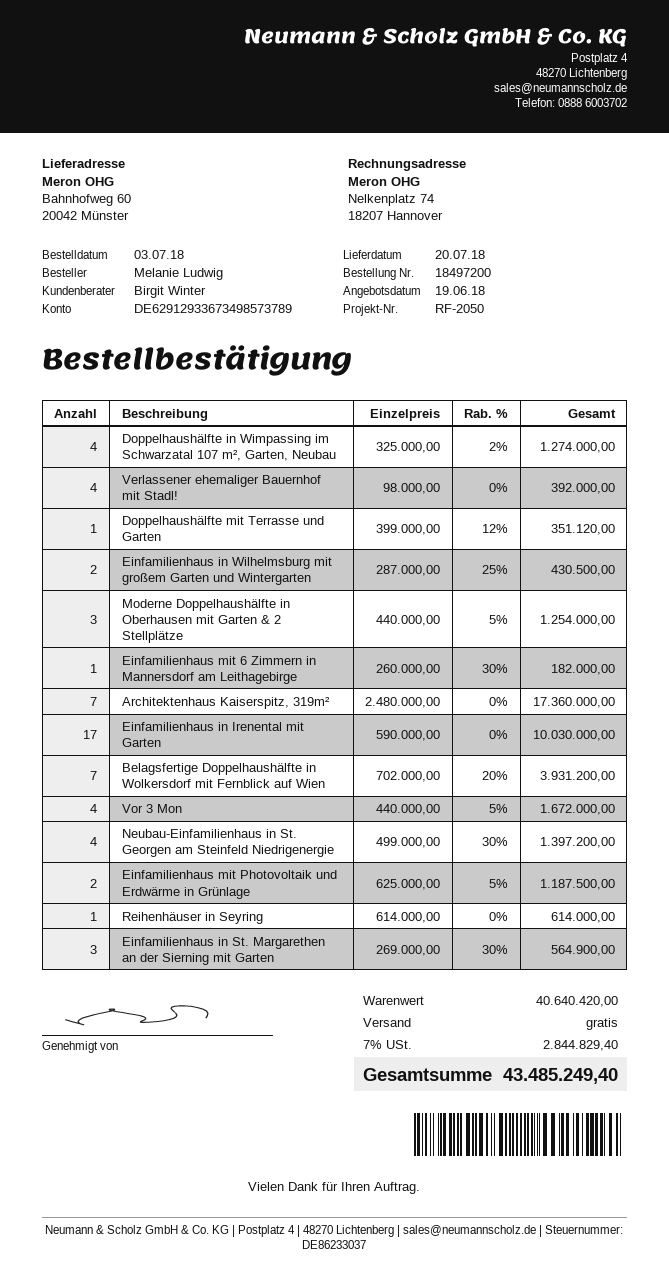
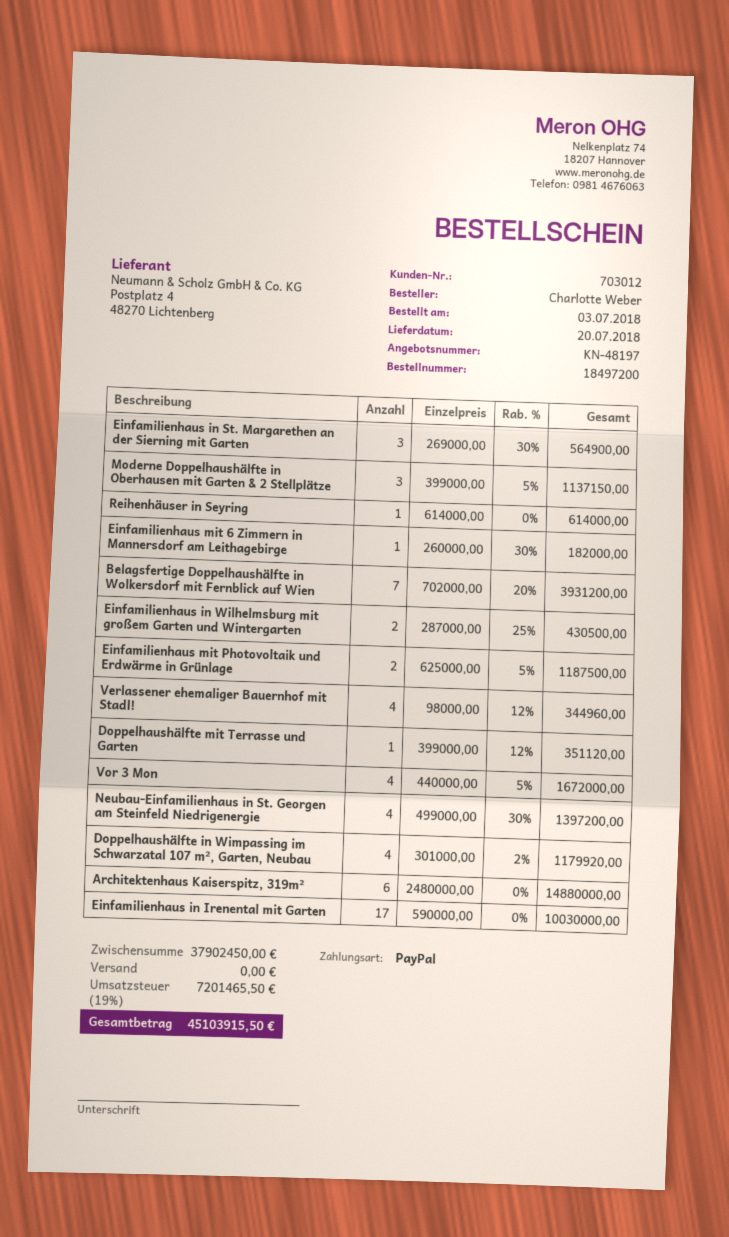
ordered by: Melanie Ludwig -> Charlotte Weber
Doppelhaushälfte in Wimpassing im Schwarzatal 107 m², Garten, Neubau: 4 x 325000.00 - 2% = 1274000.00 -> 4 x 301000.00 - 2% = 1179920.00
Verlassener ehemaliger Bauernhof mit Stadl!: 4 x 98000.00 = 392000.00 -> 4 x 98000.00 - 12% = 344960.00
Moderne Doppelhaushälfte in Oberhausen mit Garten & 2 Stellplätze: 3 x 440000.00 - 5% = 1254000.00 -> 3 x 399000.00 - 5% = 1137150.00
Architektenhaus Kaiserspitz, 319m²: 7 x 2480000.00 = 17360000.00 -> 6 x 2480000.00 = 14880000.00
subtotal: 40640420.00 -> 37902450.00
tax: 7% = 2844829.40 -> 19% = 7201465.50
total: 43485249.40 -> 45103915.50

